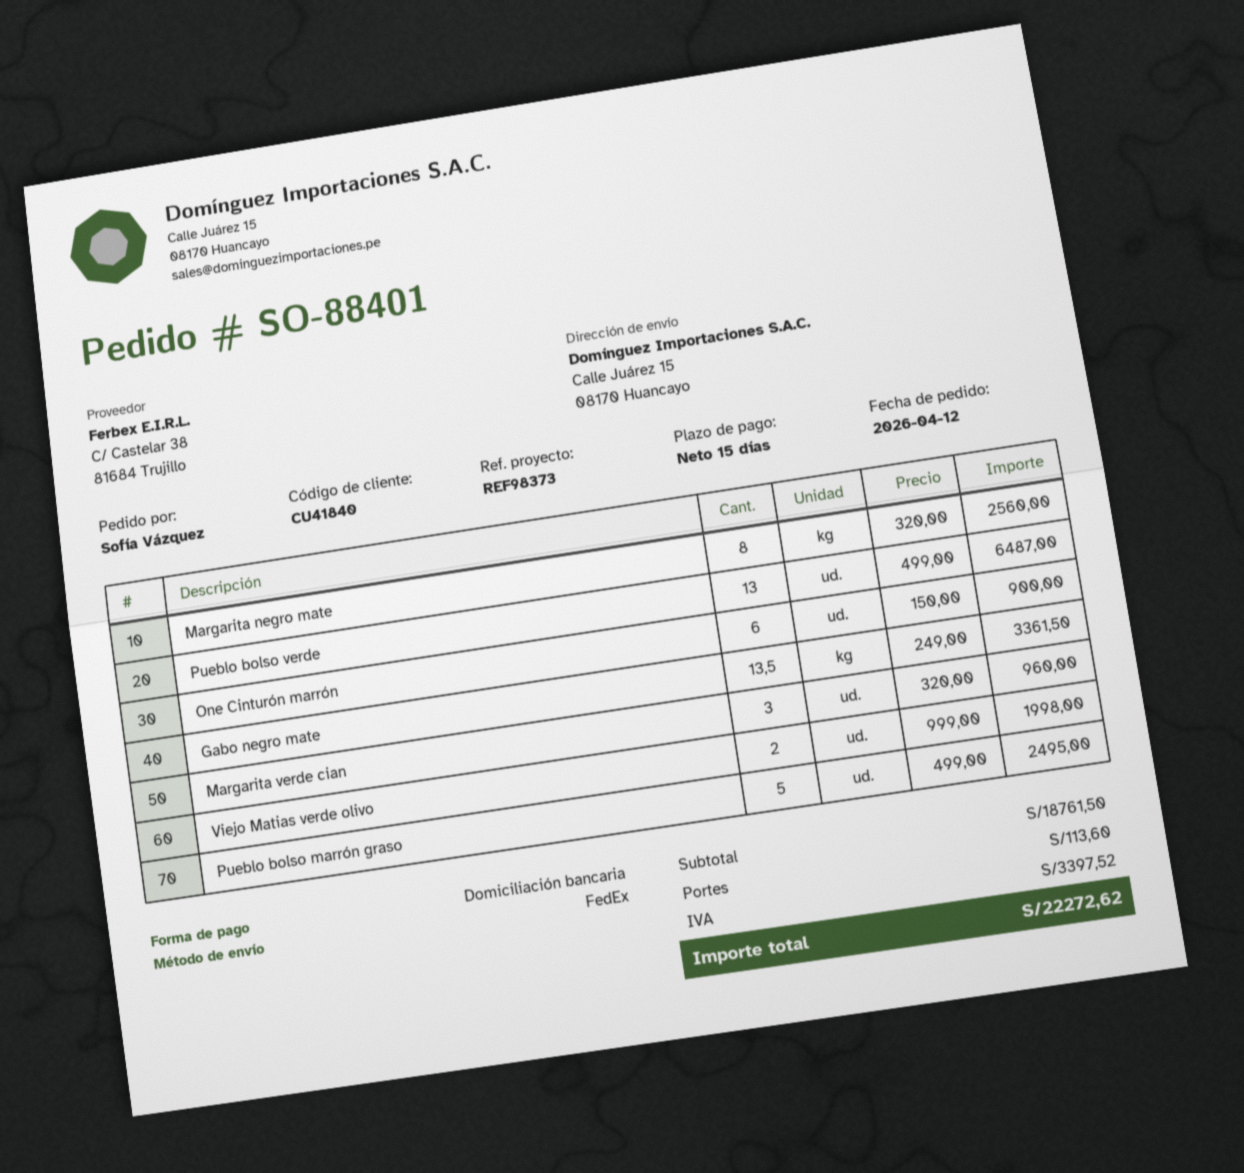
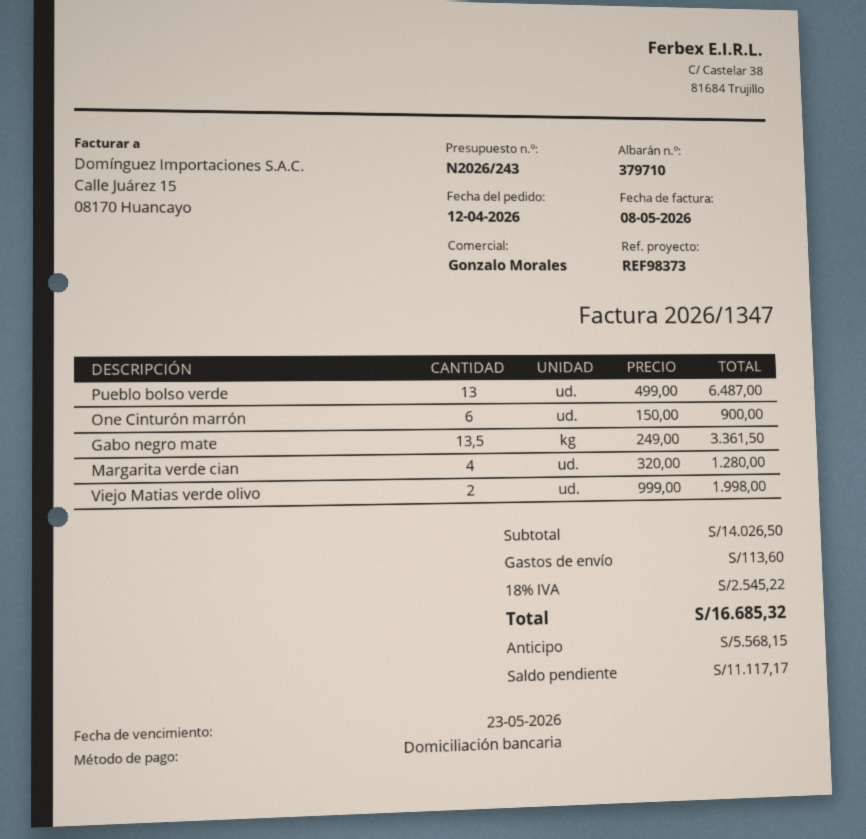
Margarita negro mate: 8 x 320.00 = 2560.00 -> none
Margarita verde cian: 3 x 320.00 = 960.00 -> 4 x 320.00 = 1280.00
Pueblo bolso marrón graso: 5 x 499.00 = 2495.00 -> none
subtotal: 18761.50 -> 14026.50
tax: 3397.52 -> 2545.22
total: 22272.62 -> 16685.32

